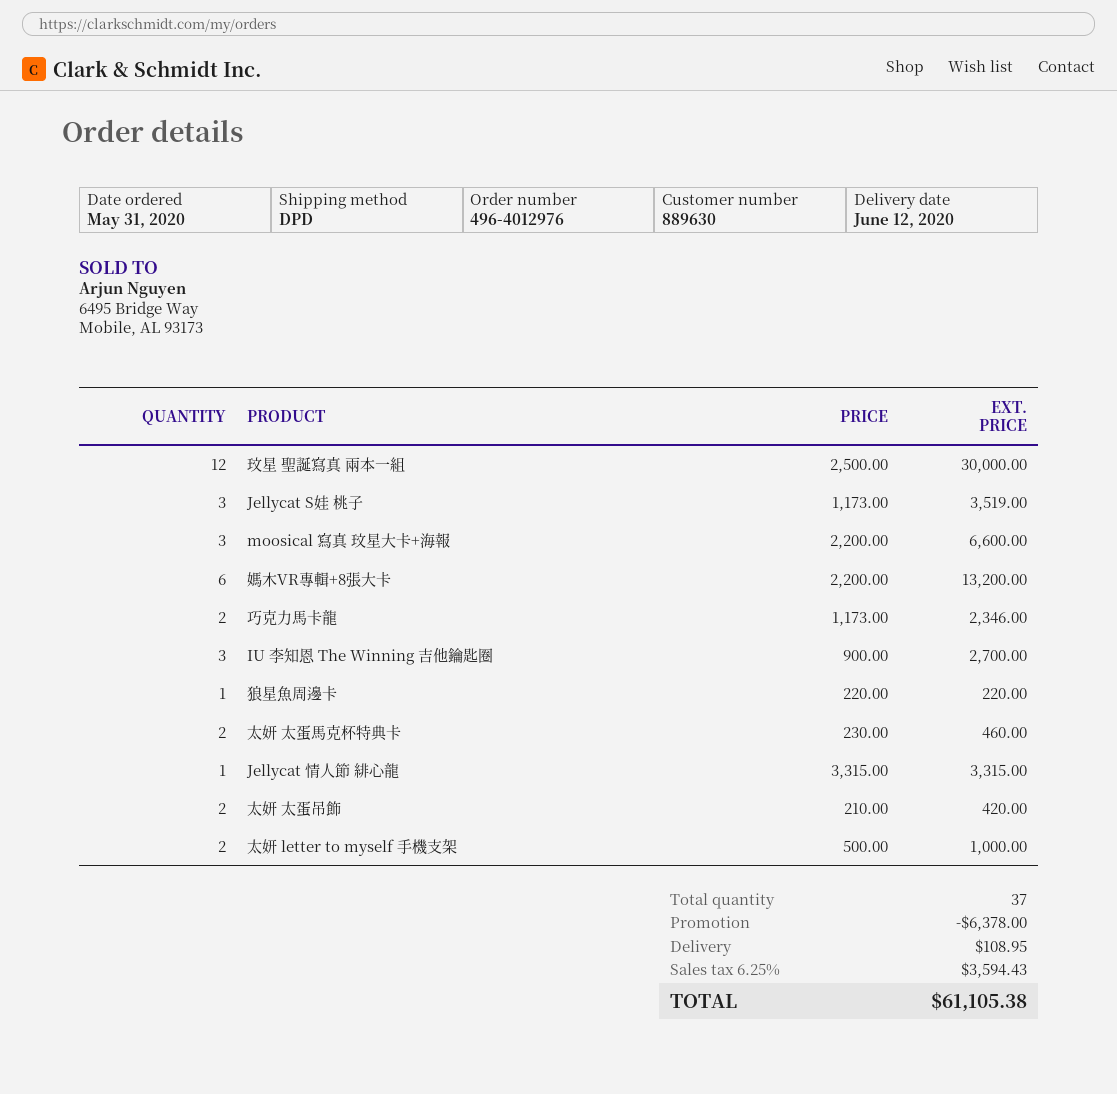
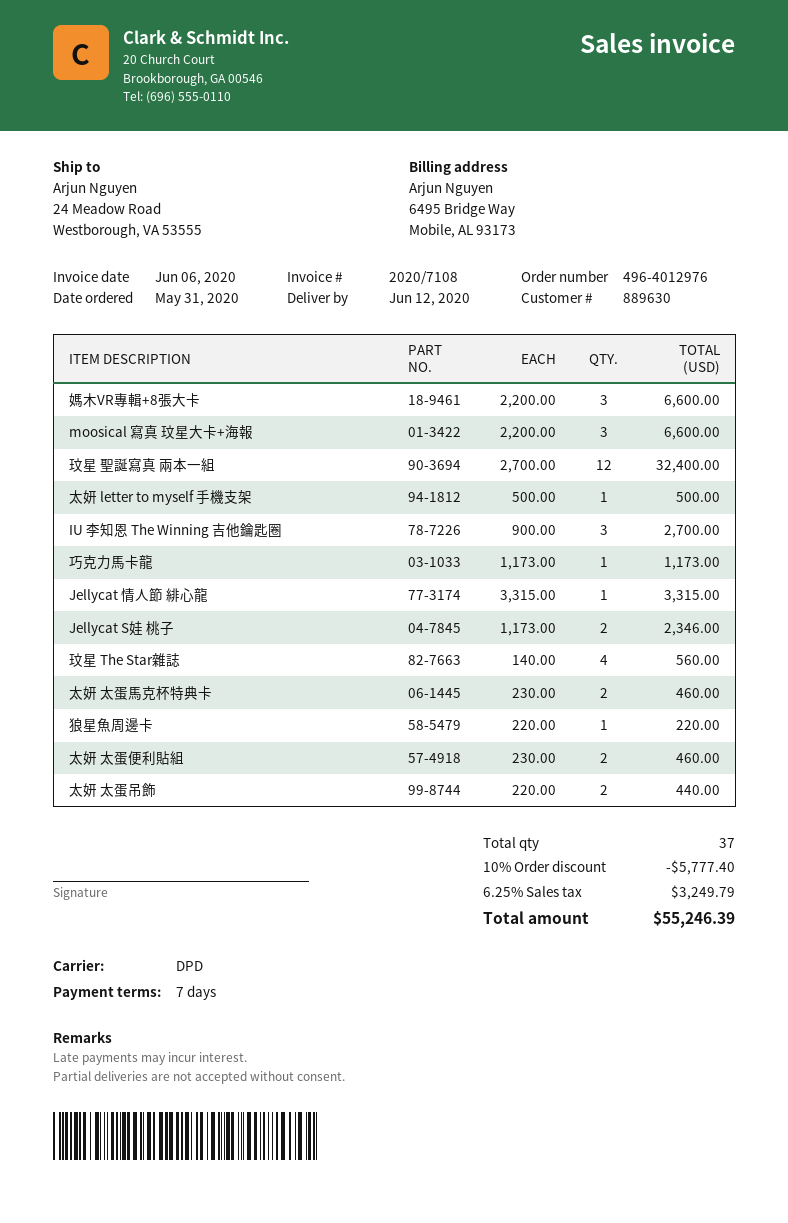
玟星 聖誕寫真 兩本一組: 12 x 2500.00 = 30000.00 -> 12 x 2700.00 = 32400.00
Jellycat S娃 桃子: 3 x 1173.00 = 3519.00 -> 2 x 1173.00 = 2346.00
媽木VR專輯+8張大卡: 6 x 2200.00 = 13200.00 -> 3 x 2200.00 = 6600.00
巧克力馬卡龍: 2 x 1173.00 = 2346.00 -> 1 x 1173.00 = 1173.00
太妍 太蛋吊飾: 2 x 210.00 = 420.00 -> 2 x 220.00 = 440.00
太妍 letter to myself 手機支架: 2 x 500.00 = 1000.00 -> 1 x 500.00 = 500.00
玟星 The Star雜誌: none -> 4 x 140.00 = 560.00
太妍 太蛋便利貼組: none -> 2 x 230.00 = 460.00
discount: 6378.00 -> 5777.40
shipping: 108.95 -> none
tax: 6.25% = 3594.43 -> 6.25% = 3249.79
total: 61105.38 -> 55246.39

